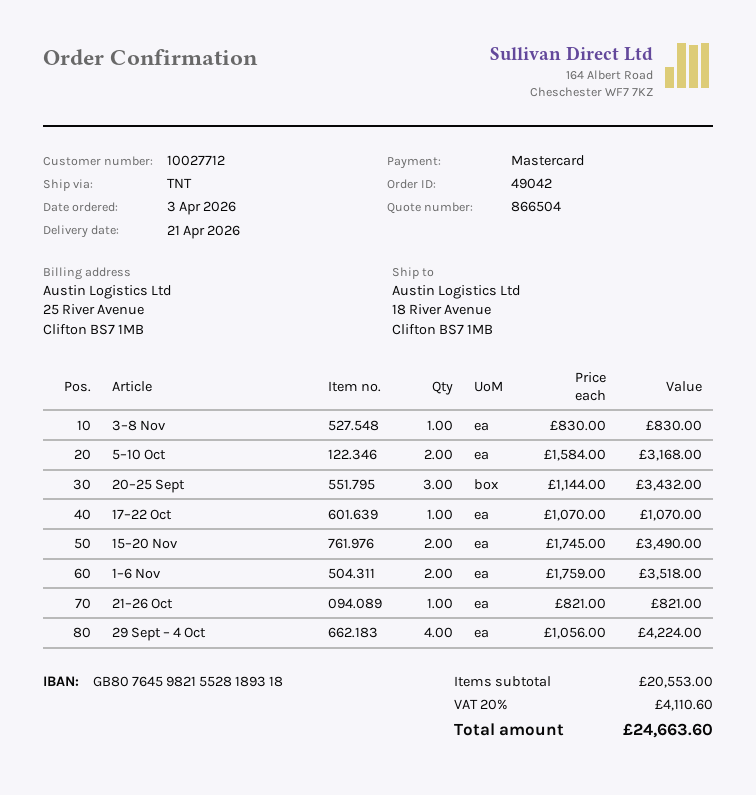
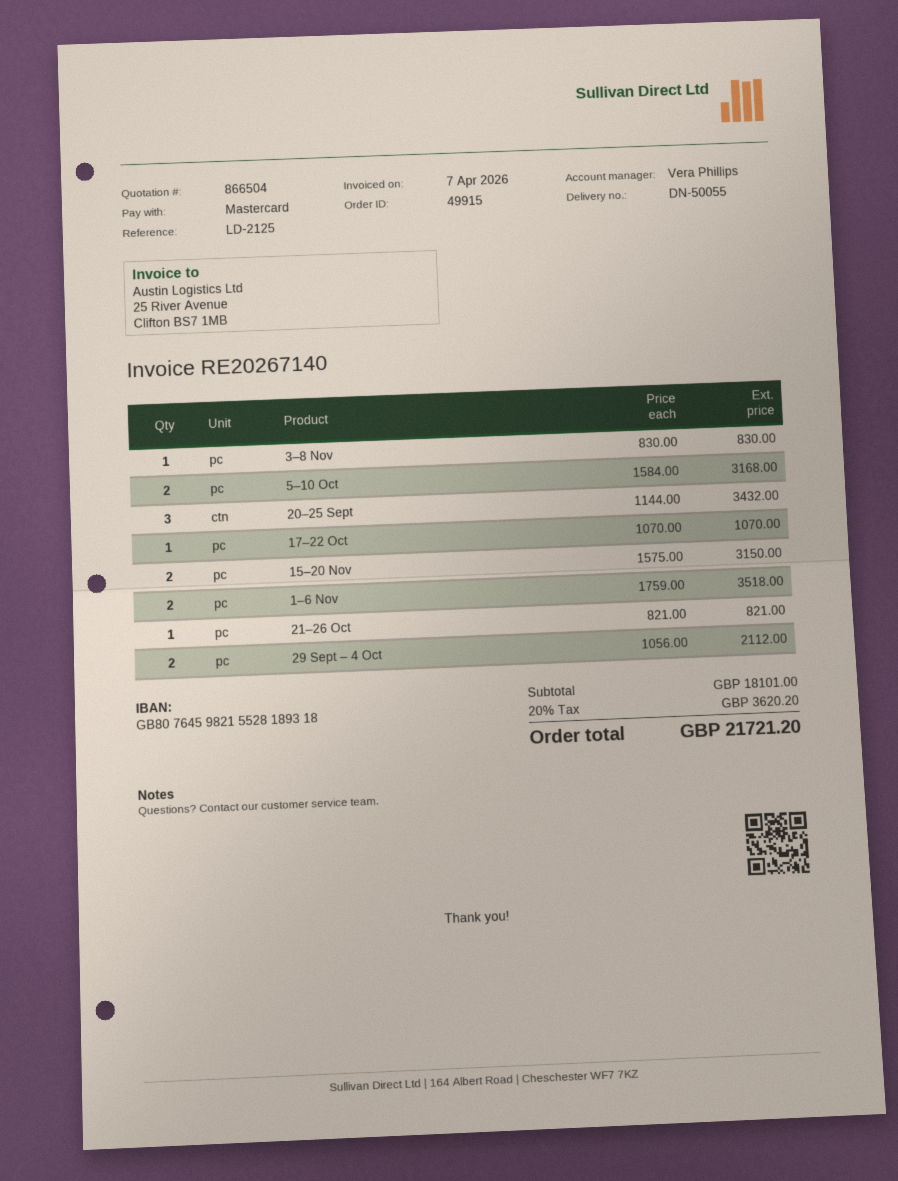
order number: 49042 -> 49915
15–20 Nov: 2 x 1745.00 = 3490.00 -> 2 x 1575.00 = 3150.00
29 Sept – 4 Oct: 4 x 1056.00 = 4224.00 -> 2 x 1056.00 = 2112.00
subtotal: 20553.00 -> 18101.00
tax: 20% = 4110.60 -> 20% = 3620.20
total: 24663.60 -> 21721.20

